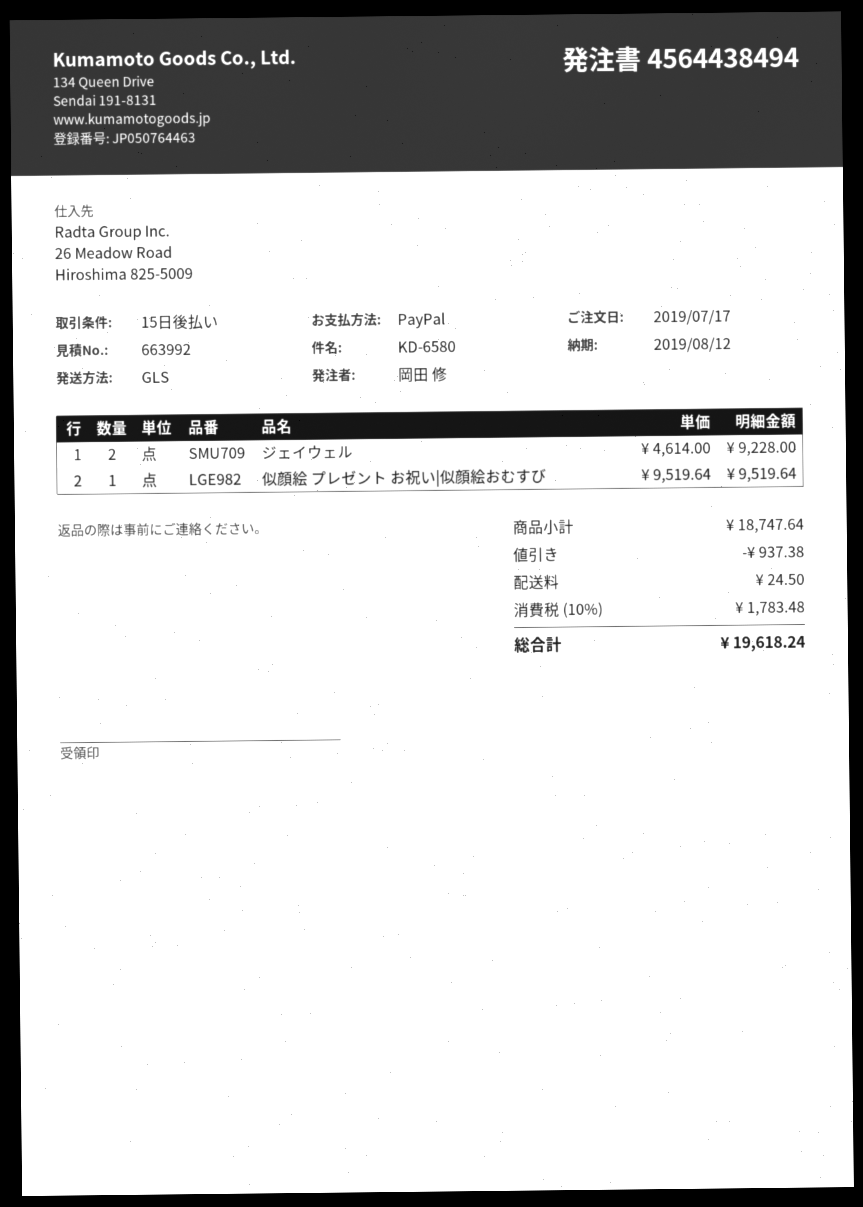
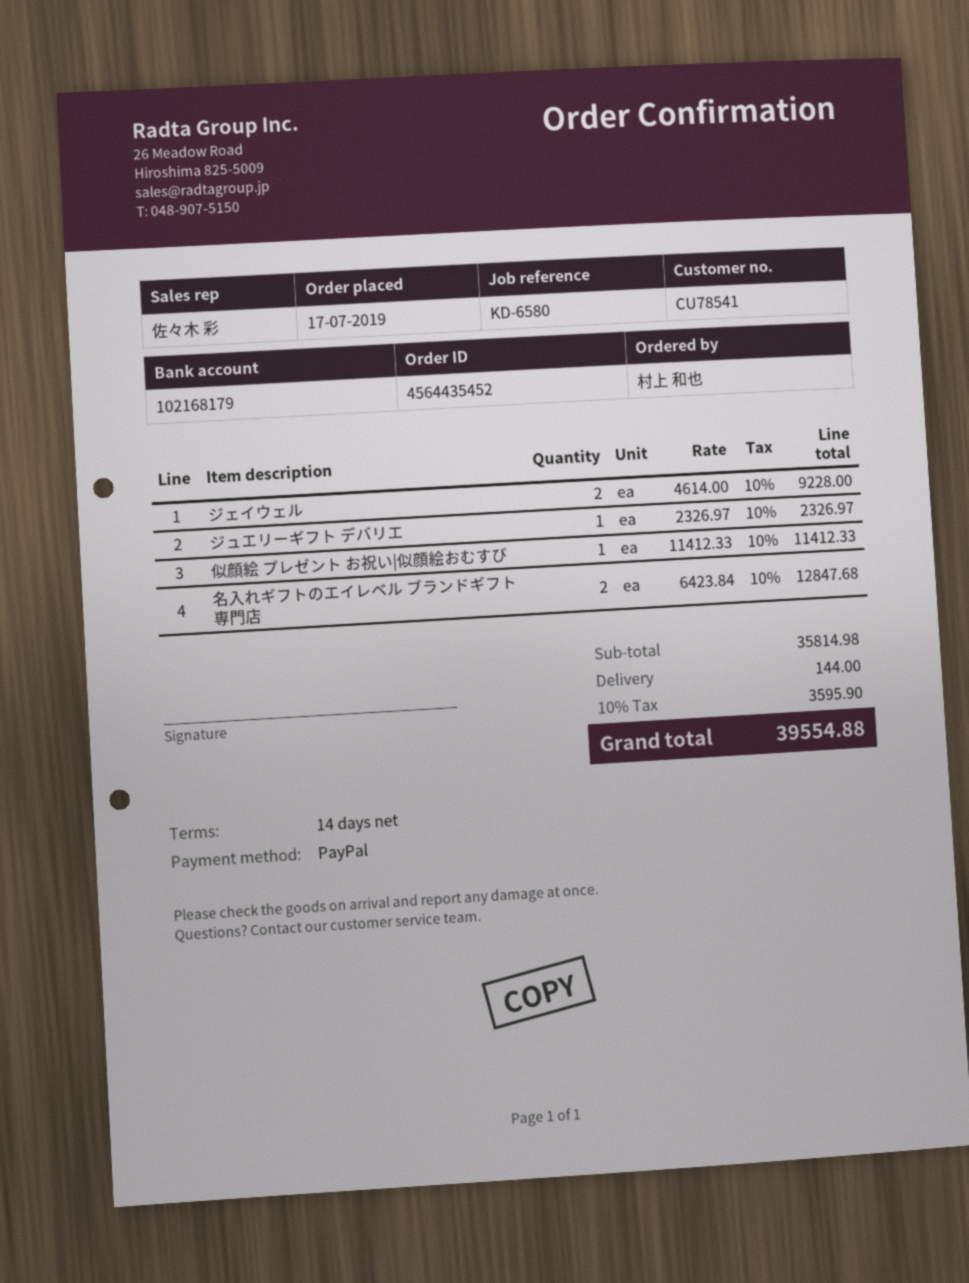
order number: 4564438494 -> 4564435452
payment terms: 15 days -> 14 days
ordered by: 岡田 修 -> 村上 和也
似顔絵 プレゼント お祝い|似顔絵おむすび: 1 x 9519.64 = 9519.64 -> 1 x 11412.33 = 11412.33
ジュエリーギフト デバリエ: none -> 1 x 2326.97 = 2326.97
名入れギフトのエイレベル ブランドギフト専門店: none -> 2 x 6423.84 = 12847.68
subtotal: 18747.64 -> 35814.98
discount: 937.38 -> none
shipping: 24.50 -> 144.00
tax: 10% = 1783.48 -> 10% = 3595.90
total: 19618.24 -> 39554.88

